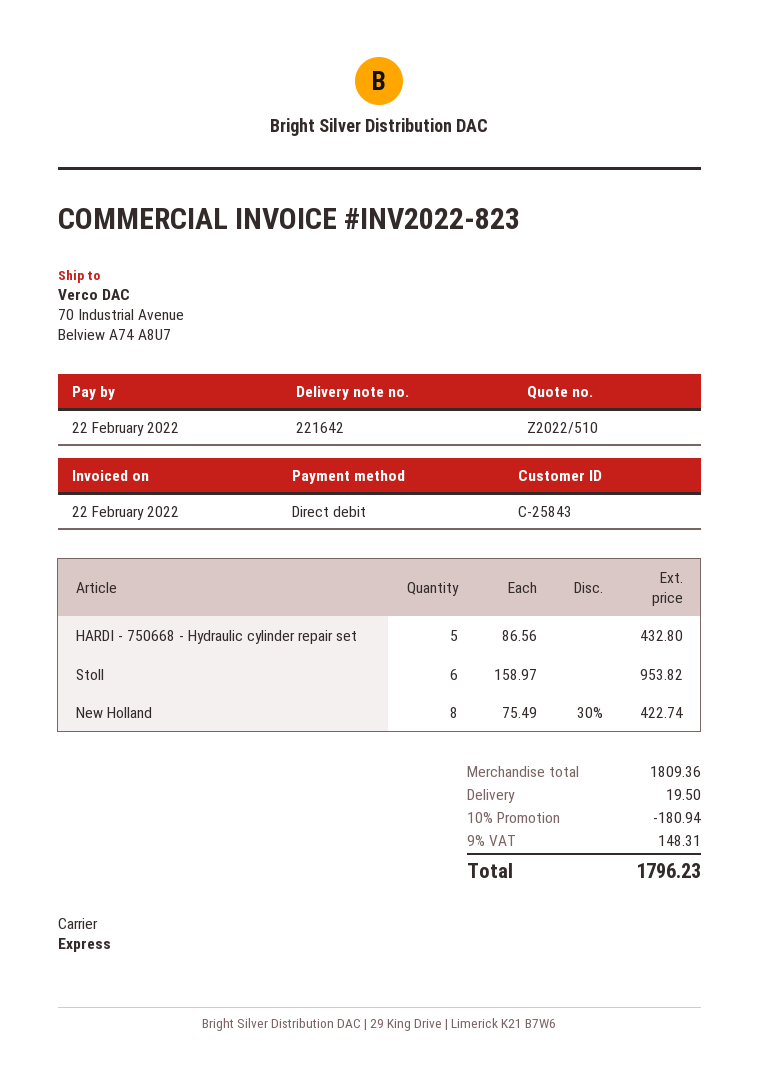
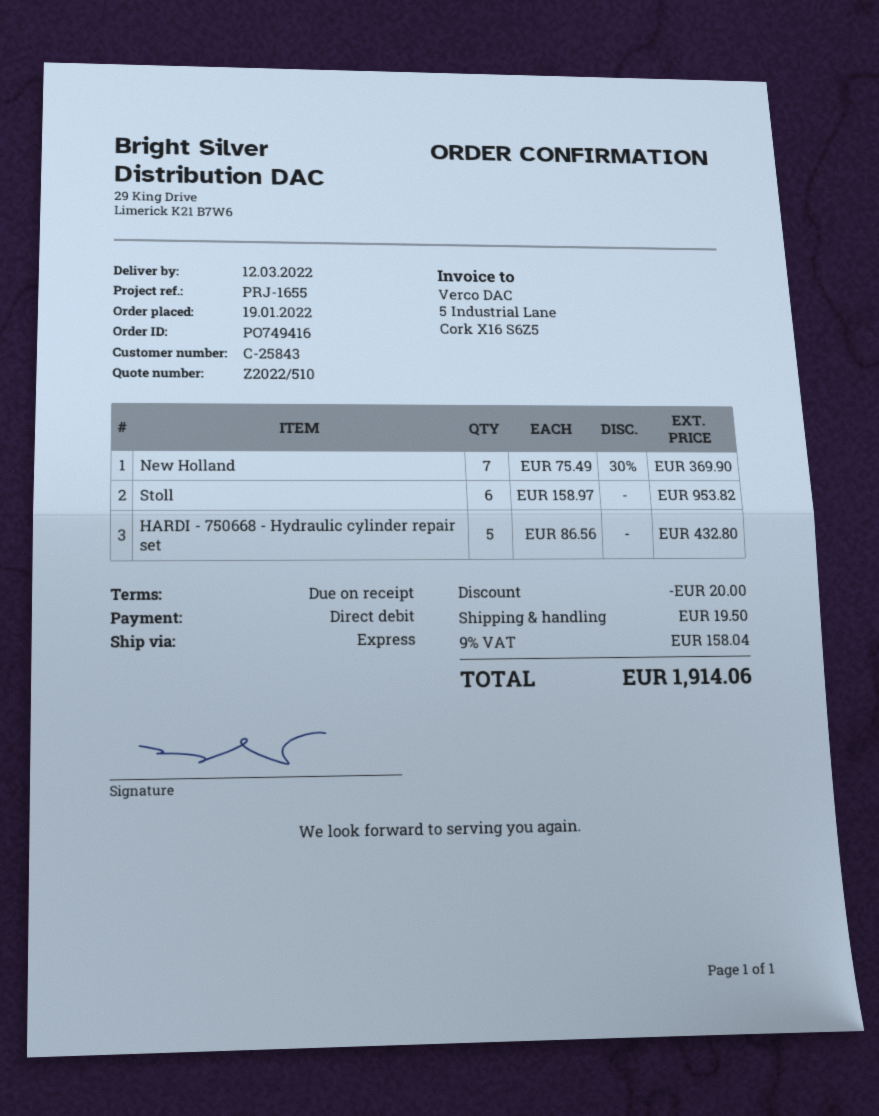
New Holland: 8 x 75.49 - 30% = 422.74 -> 7 x 75.49 - 30% = 369.90
discount: 180.94 -> 20.00
tax: 9% = 148.31 -> 9% = 158.04
total: 1796.23 -> 1914.06

